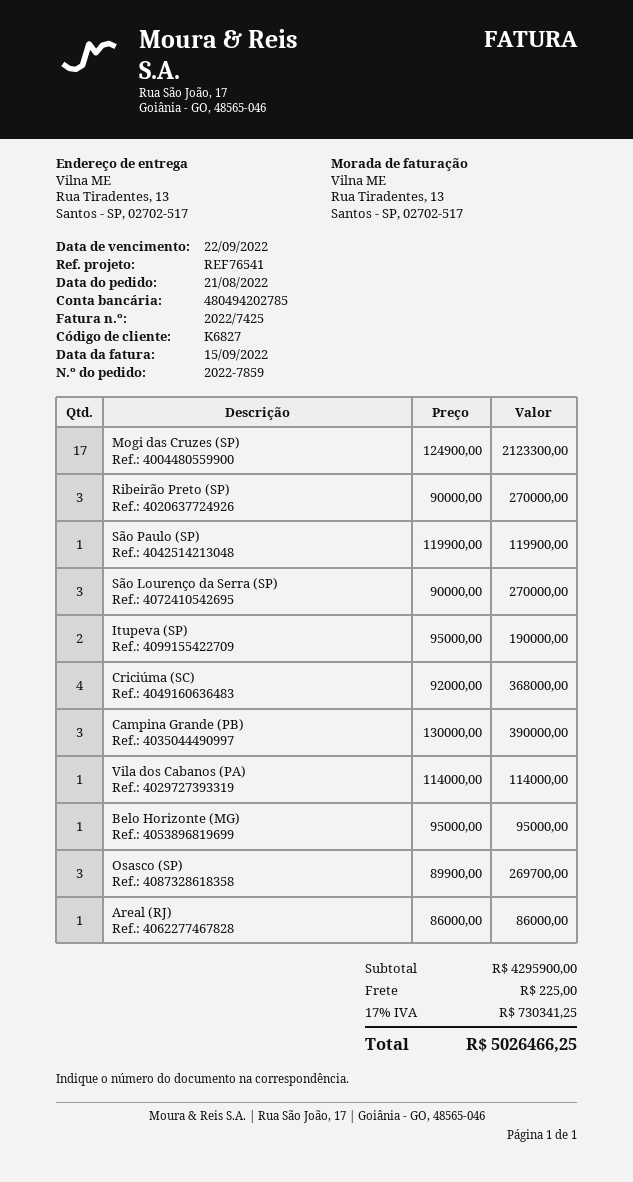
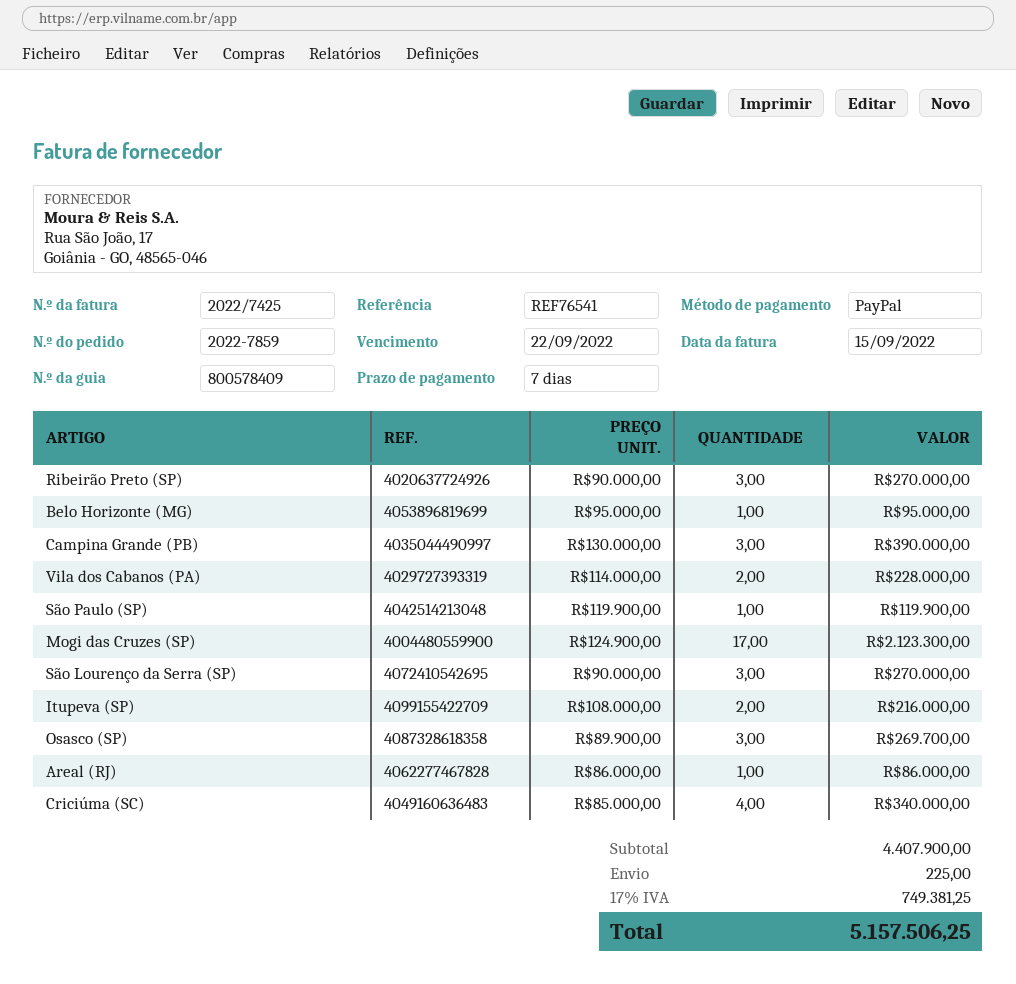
Itupeva (SP): 2 x 95000.00 = 190000.00 -> 2 x 108000.00 = 216000.00
Criciúma (SC): 4 x 92000.00 = 368000.00 -> 4 x 85000.00 = 340000.00
Vila dos Cabanos (PA): 1 x 114000.00 = 114000.00 -> 2 x 114000.00 = 228000.00
subtotal: 4295900.00 -> 4407900.00
tax: 17% = 730341.25 -> 17% = 749381.25
total: 5026466.25 -> 5157506.25

